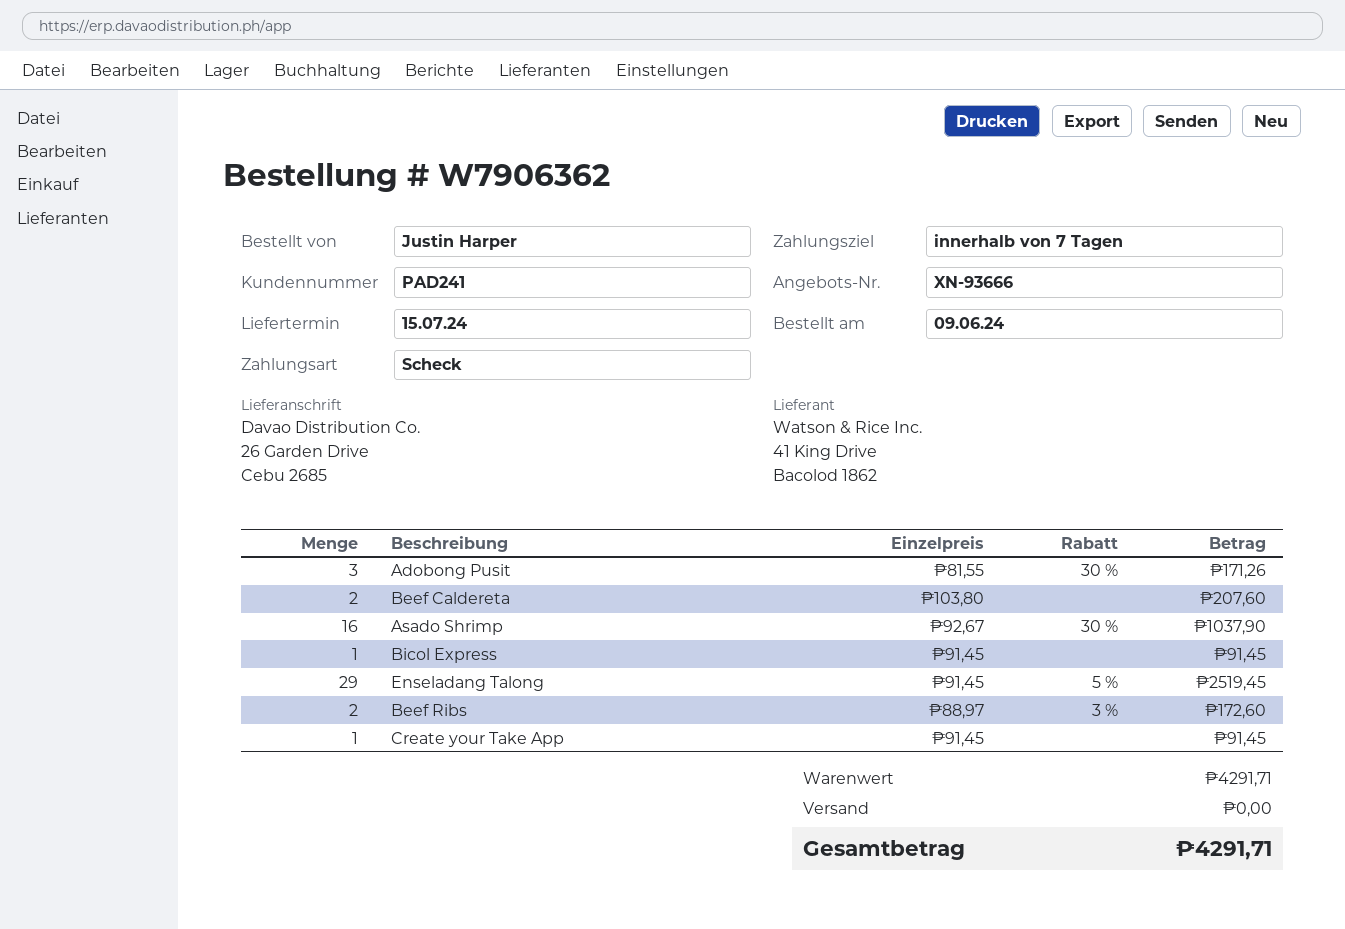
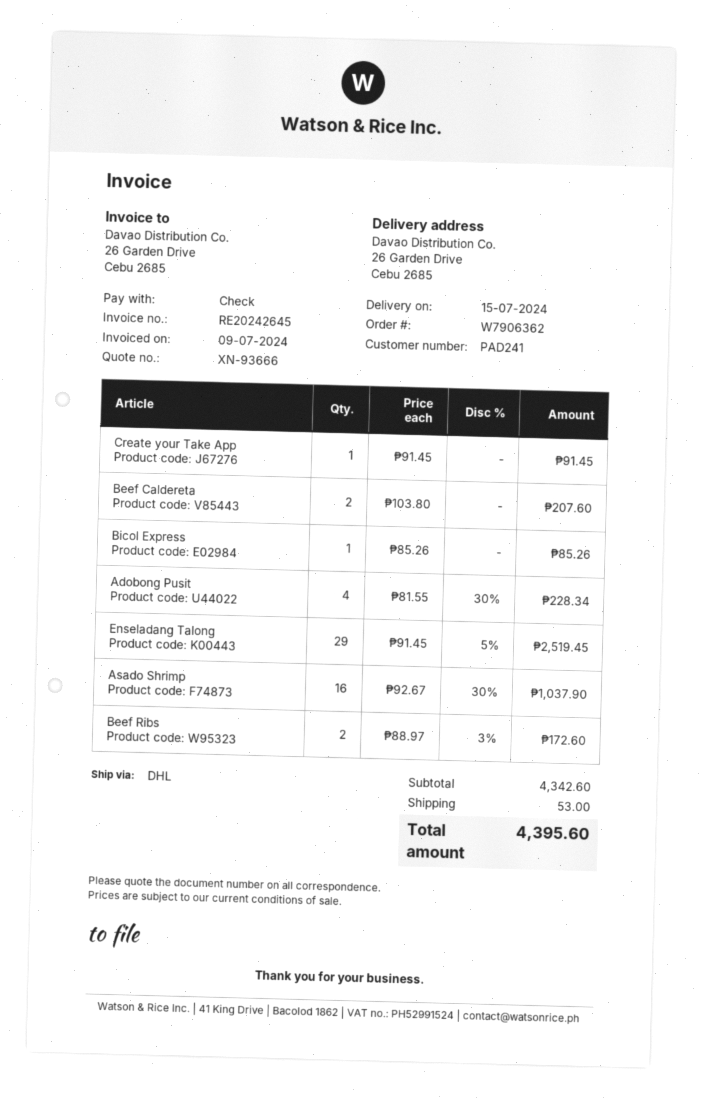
Adobong Pusit: 3 x 81.55 - 30% = 171.26 -> 4 x 81.55 - 30% = 228.34
Bicol Express: 1 x 91.45 = 91.45 -> 1 x 85.26 = 85.26
subtotal: 4291.71 -> 4342.60
shipping: 0.00 -> 53.00
total: 4291.71 -> 4395.60

